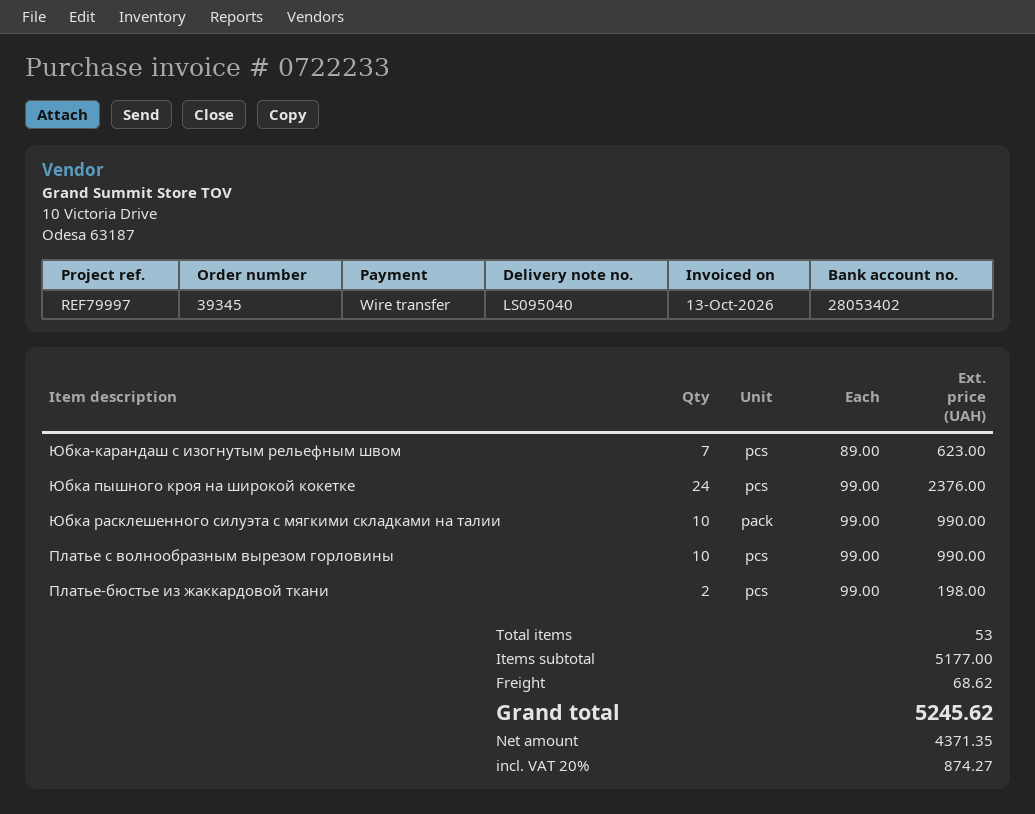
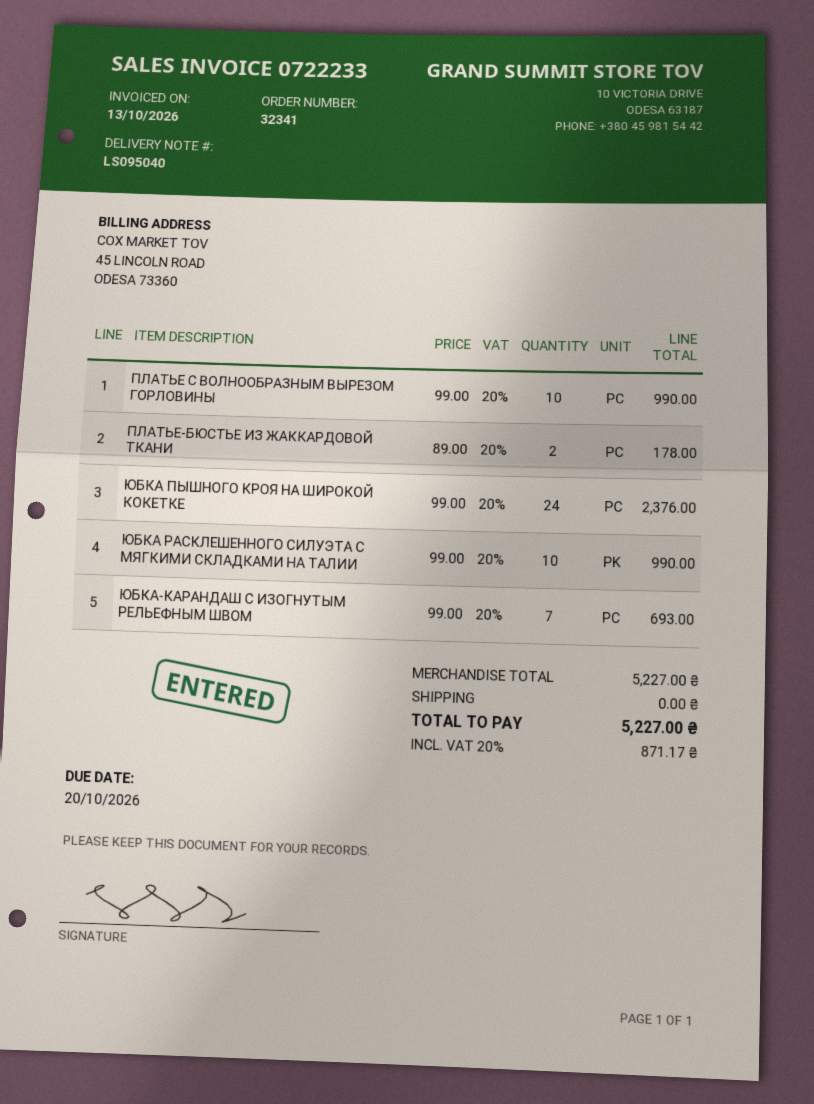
order number: 39345 -> 32341
Юбка-карандаш с изогнутым рельефным швом: 7 x 89.00 = 623.00 -> 7 x 99.00 = 693.00
Платье-бюстье из жаккардовой ткани: 2 x 99.00 = 198.00 -> 2 x 89.00 = 178.00
subtotal: 5177.00 -> 5227.00
shipping: 68.62 -> 0.00
tax: 20% = 874.27 -> 20% = 871.17
total: 5245.62 -> 5227.00

